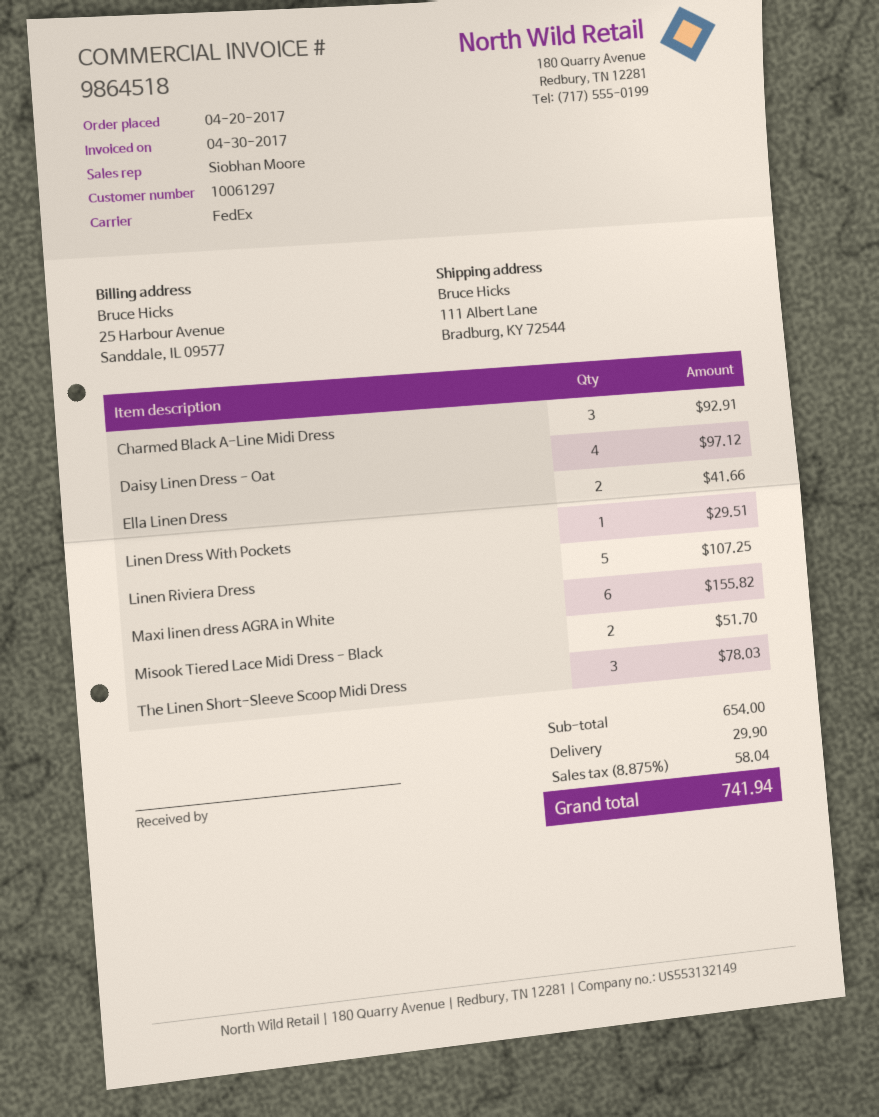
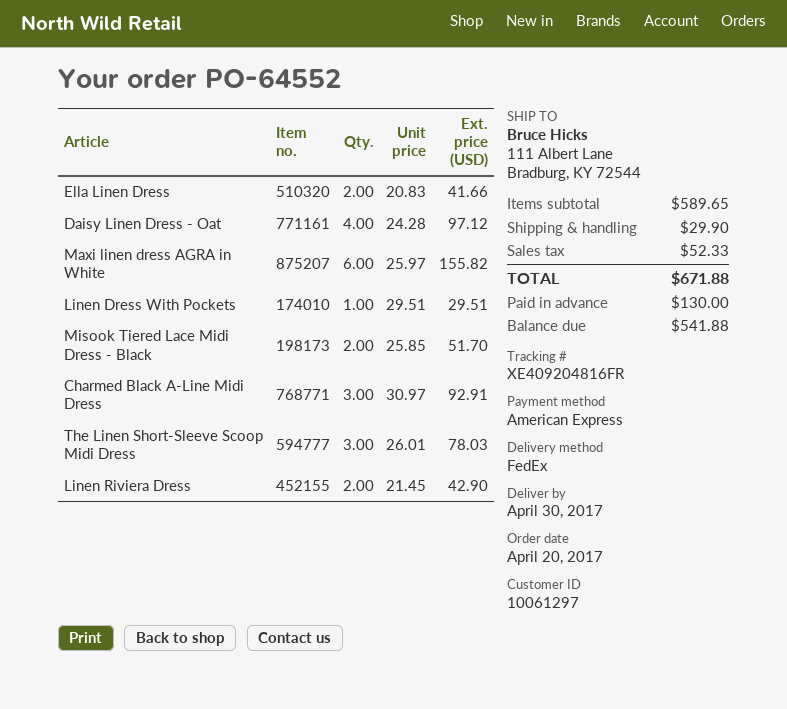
Linen Riviera Dress: 5 for 107.25 -> 2 for 42.90
subtotal: 654.00 -> 589.65
tax: 58.04 -> 52.33
total: 741.94 -> 671.88

